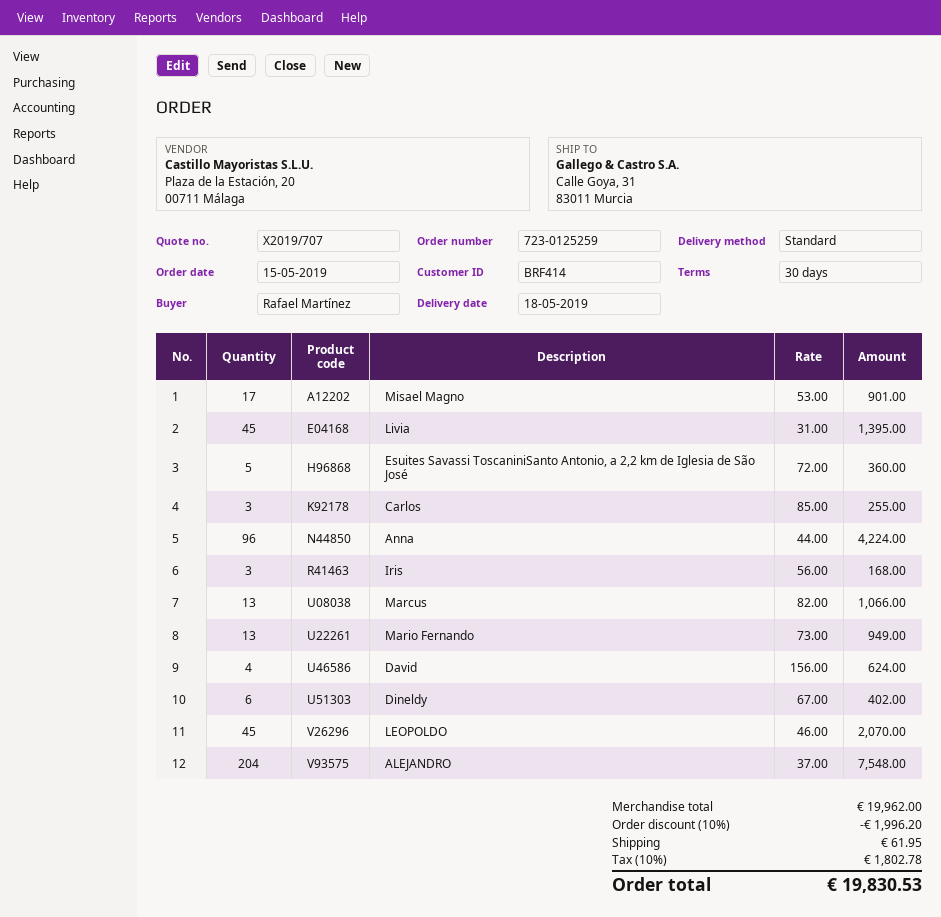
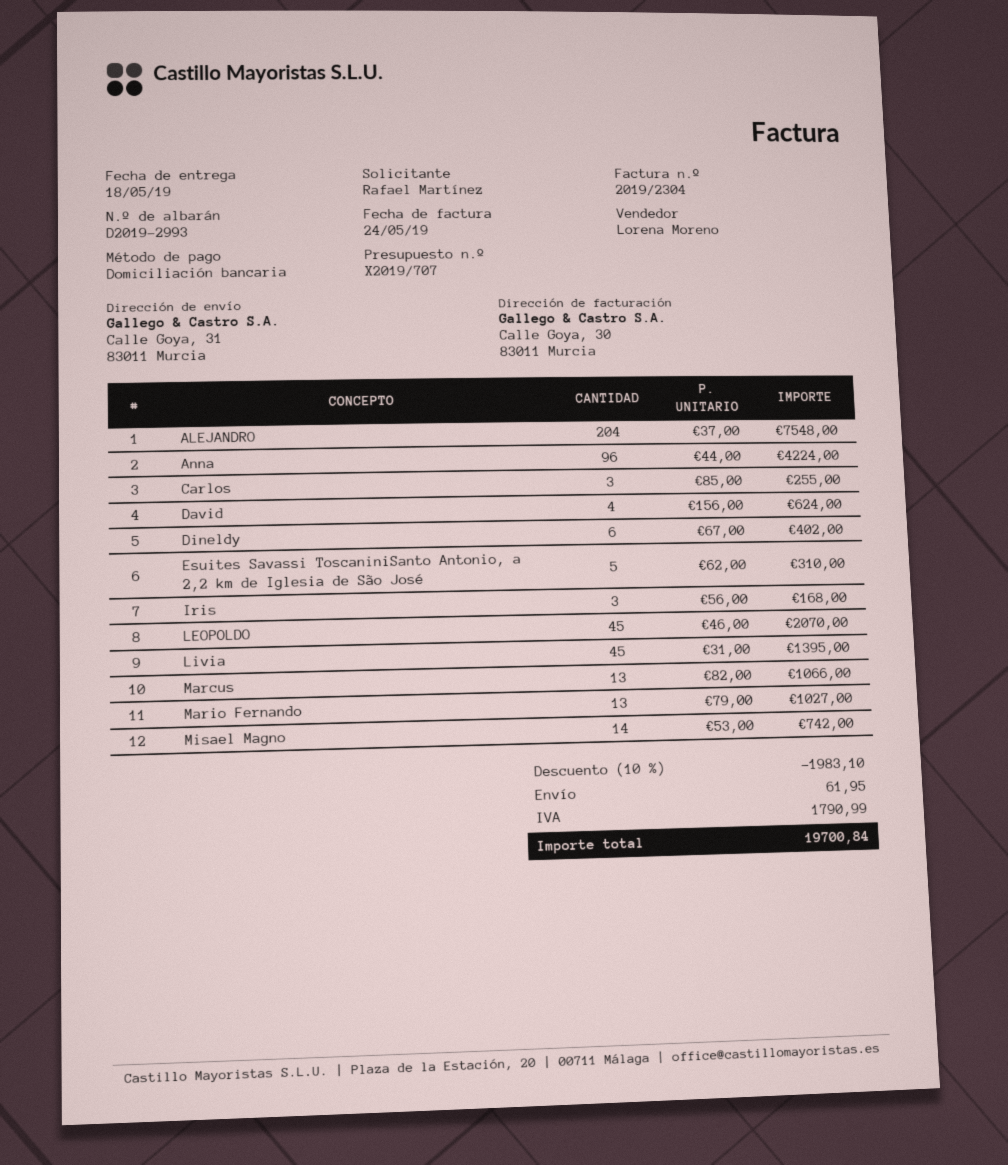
Misael Magno: 17 x 53.00 = 901.00 -> 14 x 53.00 = 742.00
Esuites Savassi ToscaniniSanto Antonio, a 2,2 km de Iglesia de São José: 5 x 72.00 = 360.00 -> 5 x 62.00 = 310.00
Mario Fernando: 13 x 73.00 = 949.00 -> 13 x 79.00 = 1027.00
discount: 10% = 1996.20 -> 10% = 1983.10
tax: 1802.78 -> 1790.99
total: 19830.53 -> 19700.84

